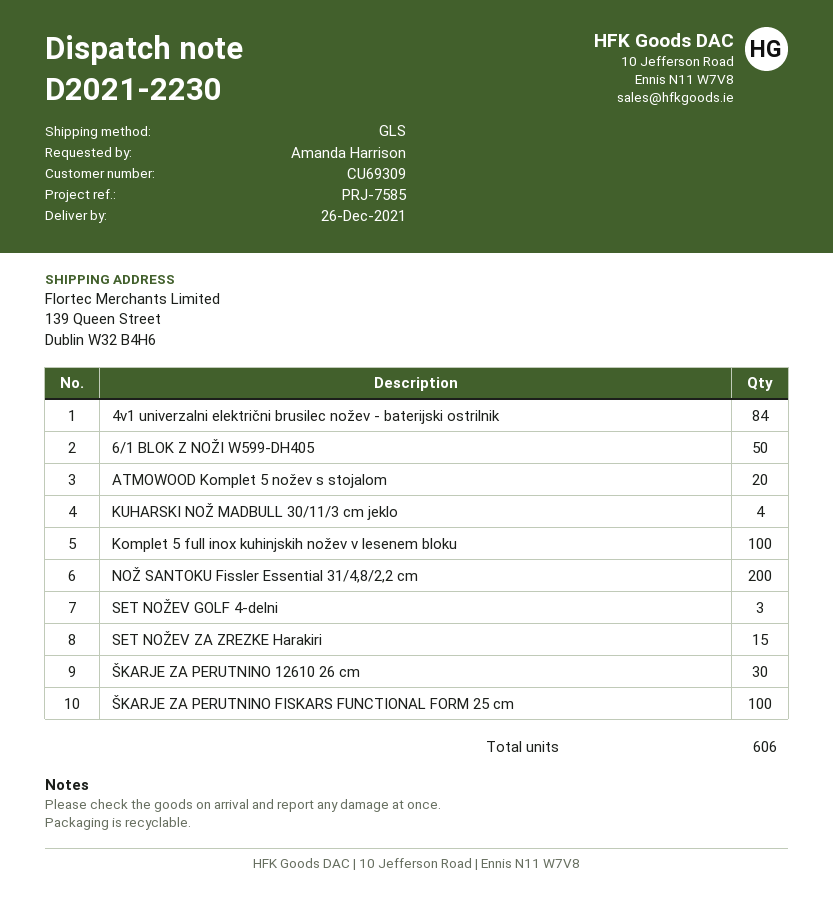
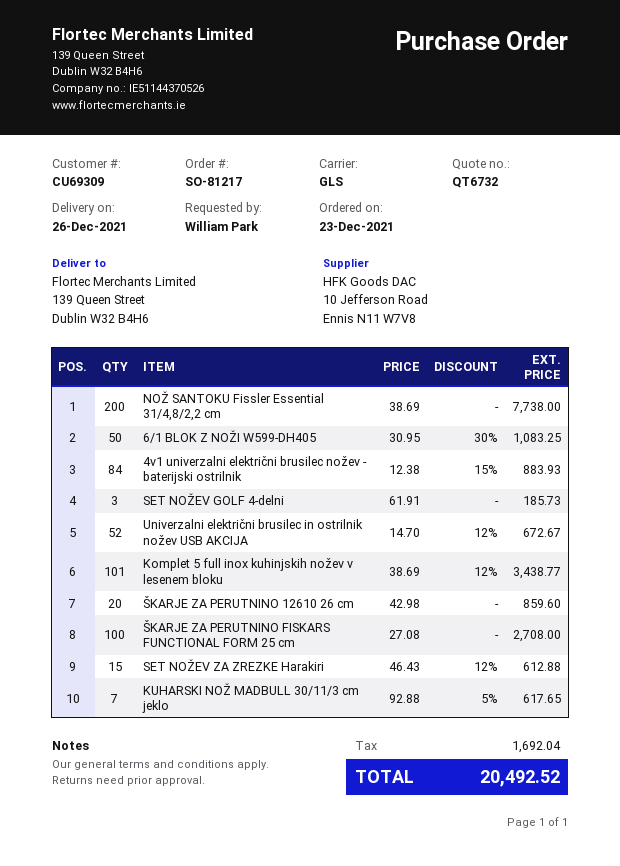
ordered by: Amanda Harrison -> William Park
ATMOWOOD Komplet 5 nožev s stojalom: 20 -> none
KUHARSKI NOŽ MADBULL 30/11/3 cm jeklo: 4 -> 7
Komplet 5 full inox kuhinjskih nožev v lesenem bloku: 100 -> 101
ŠKARJE ZA PERUTNINO 12610 26 cm: 30 -> 20
Univerzalni električni brusilec in ostrilnik nožev USB AKCIJA: none -> 52

